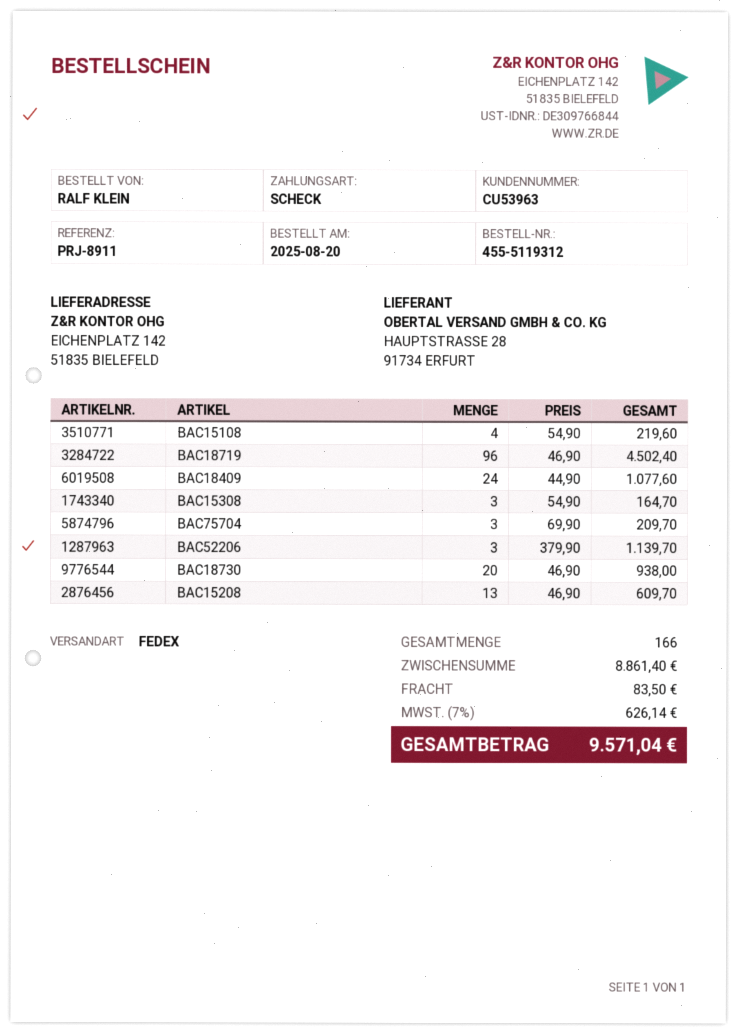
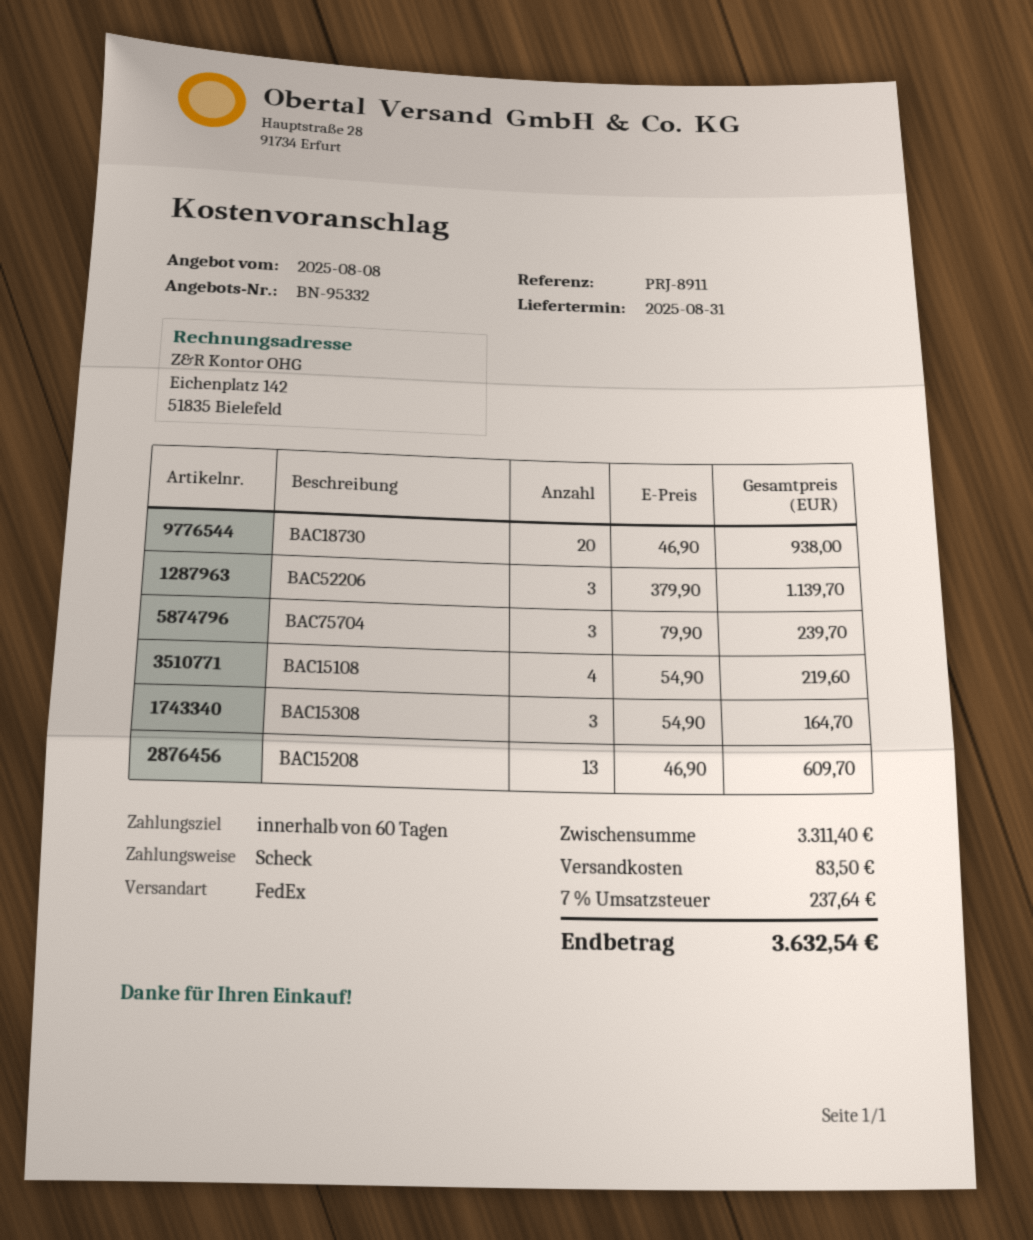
BAC18719: 96 x 46.90 = 4502.40 -> none
BAC18409: 24 x 44.90 = 1077.60 -> none
BAC75704: 3 x 69.90 = 209.70 -> 3 x 79.90 = 239.70
subtotal: 8861.40 -> 3311.40
tax: 7% = 626.14 -> 7% = 237.64
total: 9571.04 -> 3632.54

